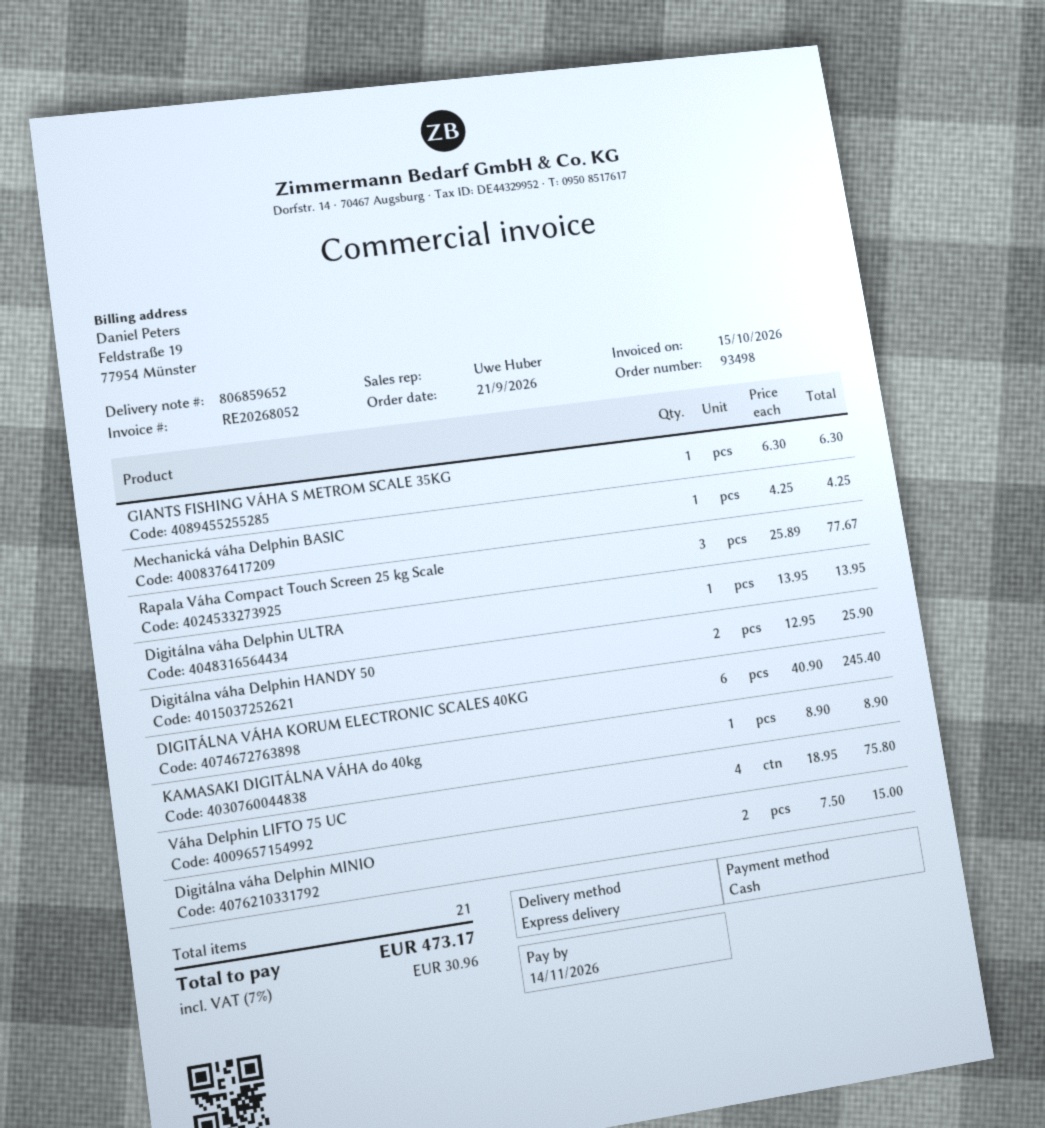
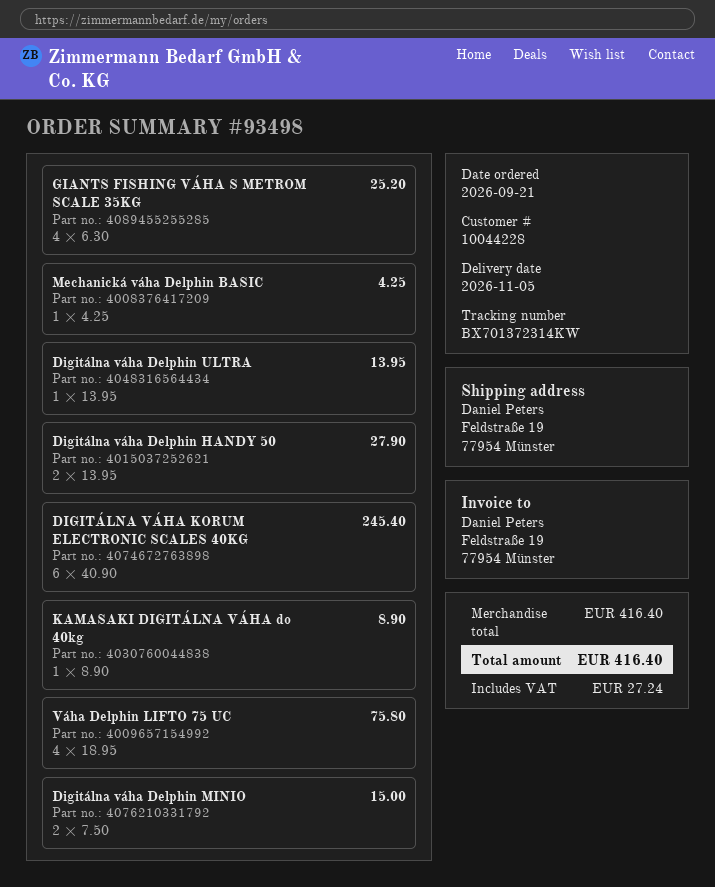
GIANTS FISHING VÁHA S METROM SCALE 35KG: 1 x 6.30 = 6.30 -> 4 x 6.30 = 25.20
Rapala Váha Compact Touch Screen 25 kg Scale: 3 x 25.89 = 77.67 -> none
Digitálna váha Delphin HANDY 50: 2 x 12.95 = 25.90 -> 2 x 13.95 = 27.90
tax: 30.96 -> 27.24
total: 473.17 -> 416.40

